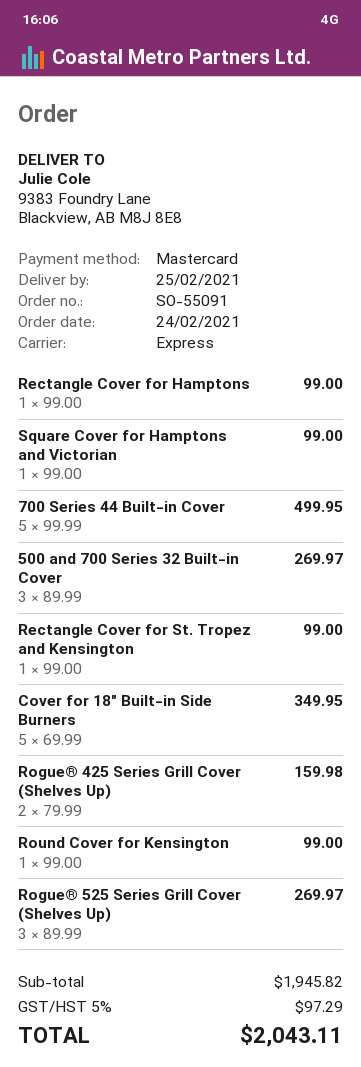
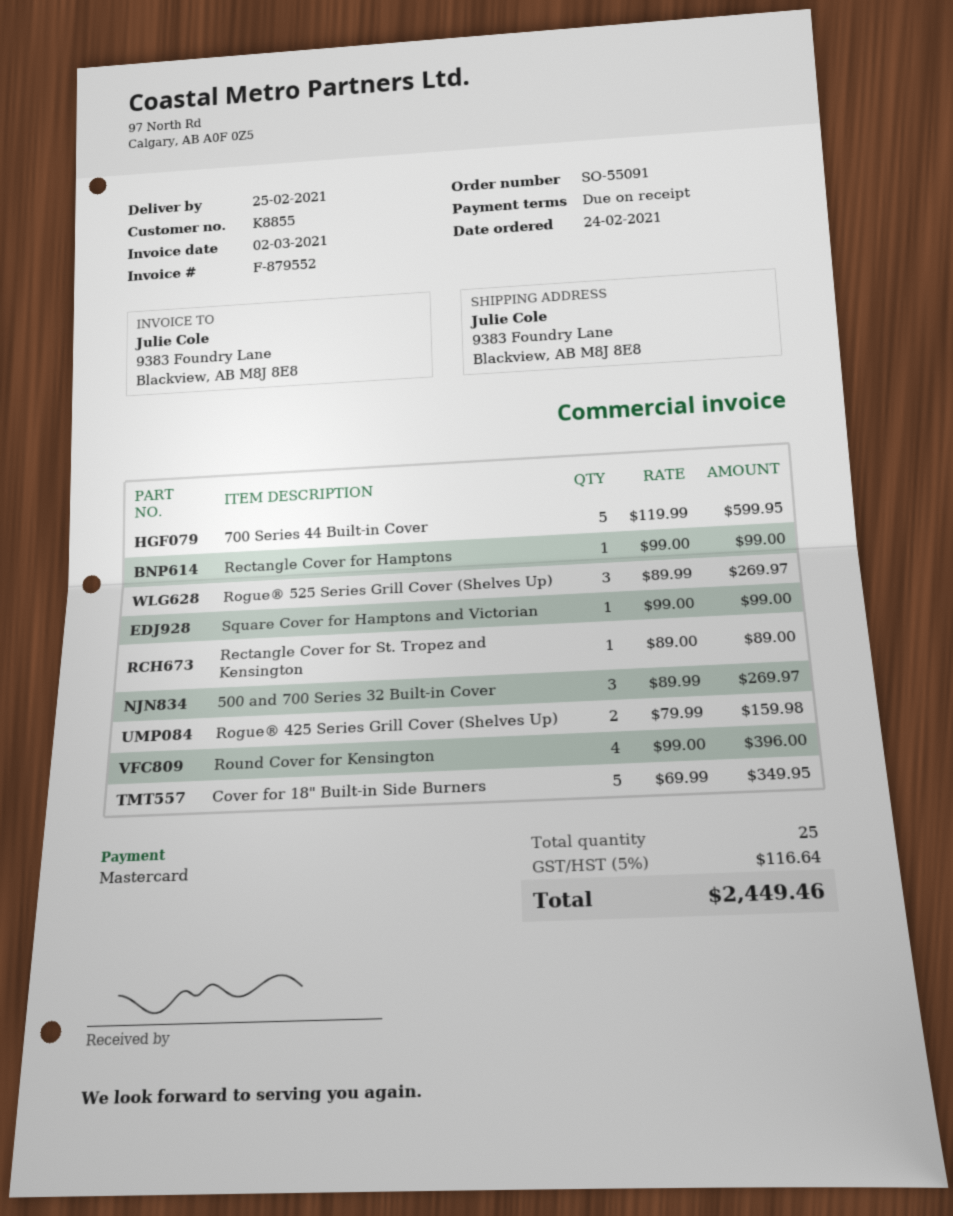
700 Series 44 Built-in Cover: 5 x 99.99 = 499.95 -> 5 x 119.99 = 599.95
Rectangle Cover for St. Tropez and Kensington: 1 x 99.00 = 99.00 -> 1 x 89.00 = 89.00
Round Cover for Kensington: 1 x 99.00 = 99.00 -> 4 x 99.00 = 396.00
tax: 5% = 97.29 -> 5% = 116.64
total: 2043.11 -> 2449.46

